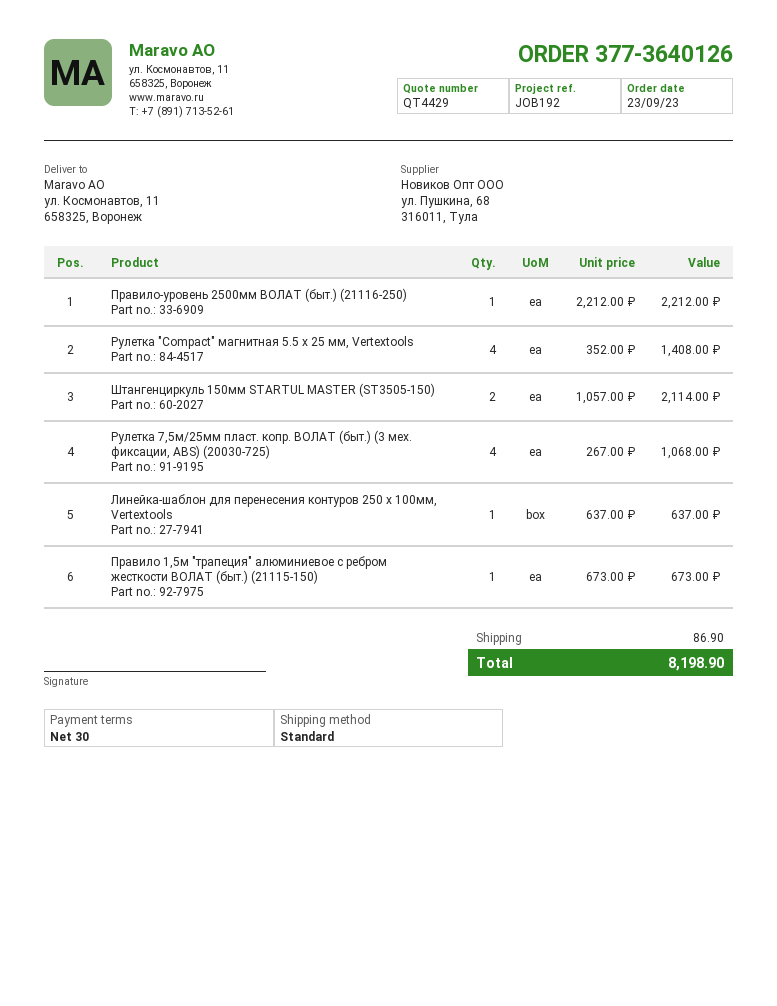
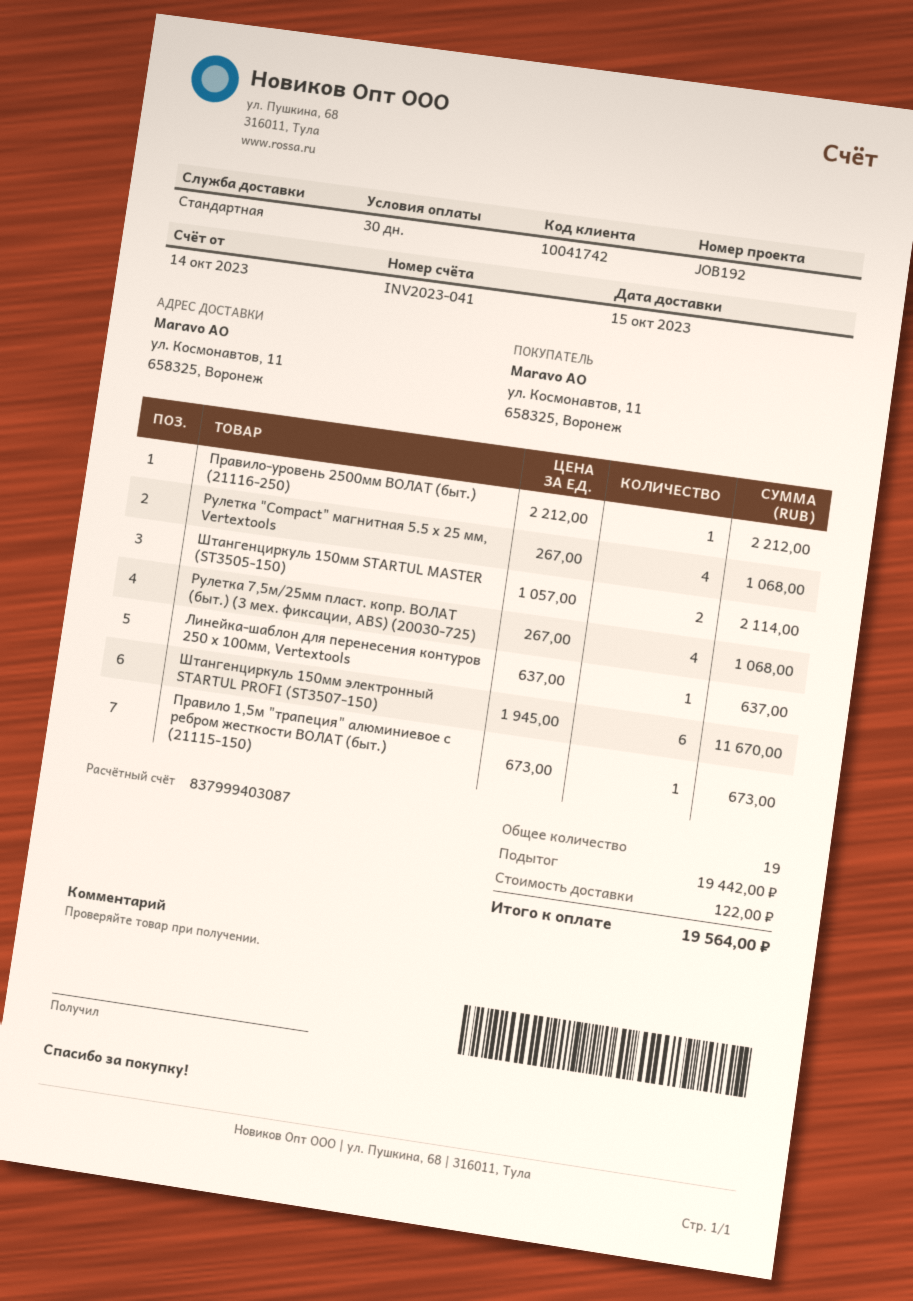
Рулетка "Compact" магнитная 5.5 х 25 мм, Vertextools: 4 x 352.00 = 1408.00 -> 4 x 267.00 = 1068.00
Штангенциркуль 150мм электронный STARTUL PROFI (ST3507-150): none -> 6 x 1945.00 = 11670.00
shipping: 86.90 -> 122.00
total: 8198.90 -> 19564.00

